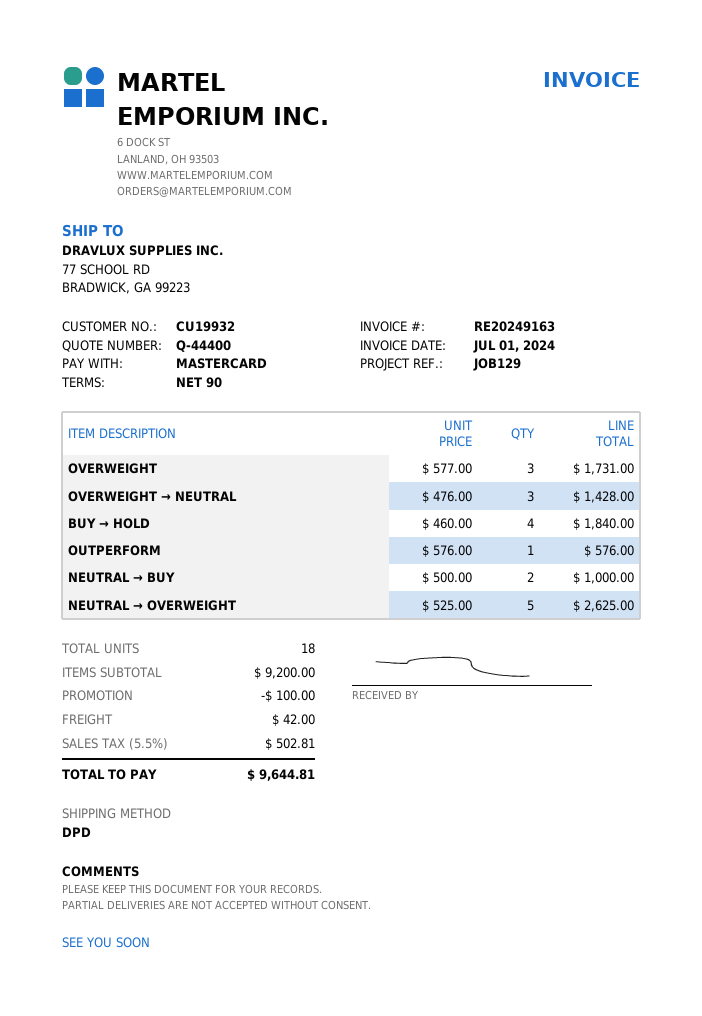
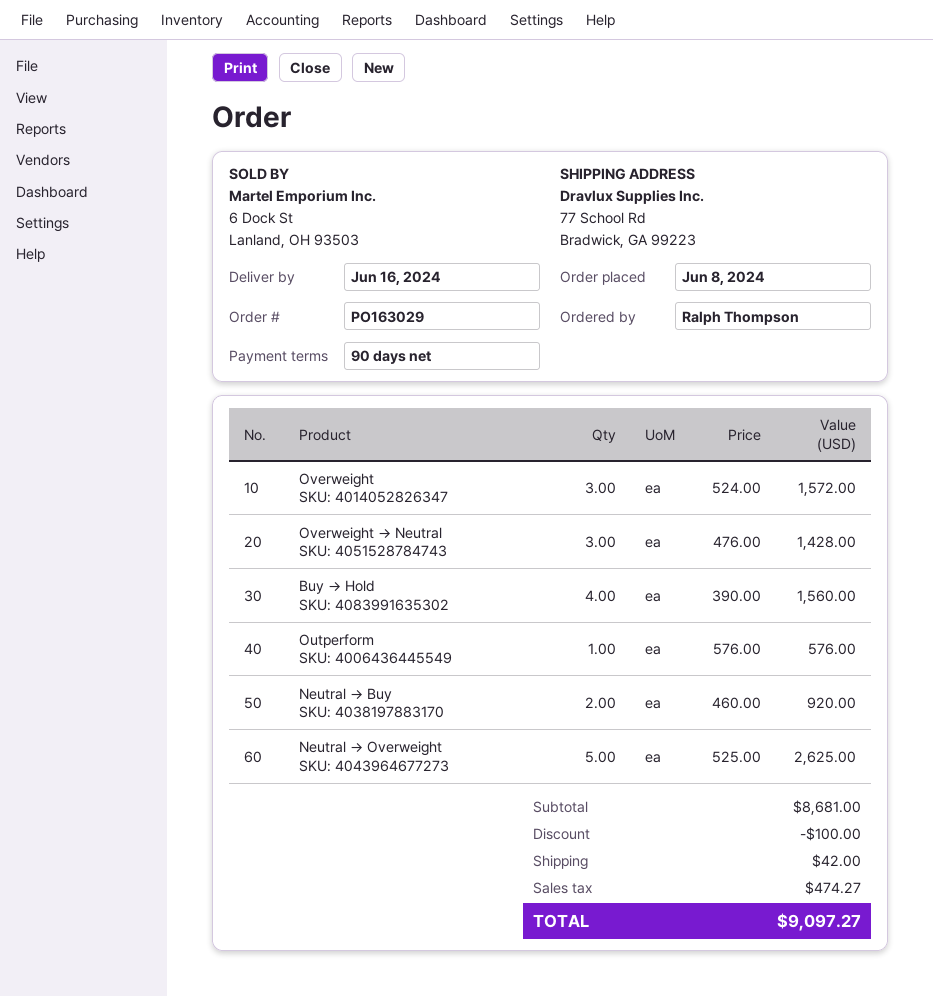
OVERWEIGHT: 3 x 577.00 = 1731.00 -> 3 x 524.00 = 1572.00
BUY → HOLD: 4 x 460.00 = 1840.00 -> 4 x 390.00 = 1560.00
NEUTRAL → BUY: 2 x 500.00 = 1000.00 -> 2 x 460.00 = 920.00
subtotal: 9200.00 -> 8681.00
tax: 502.81 -> 474.27
total: 9644.81 -> 9097.27

